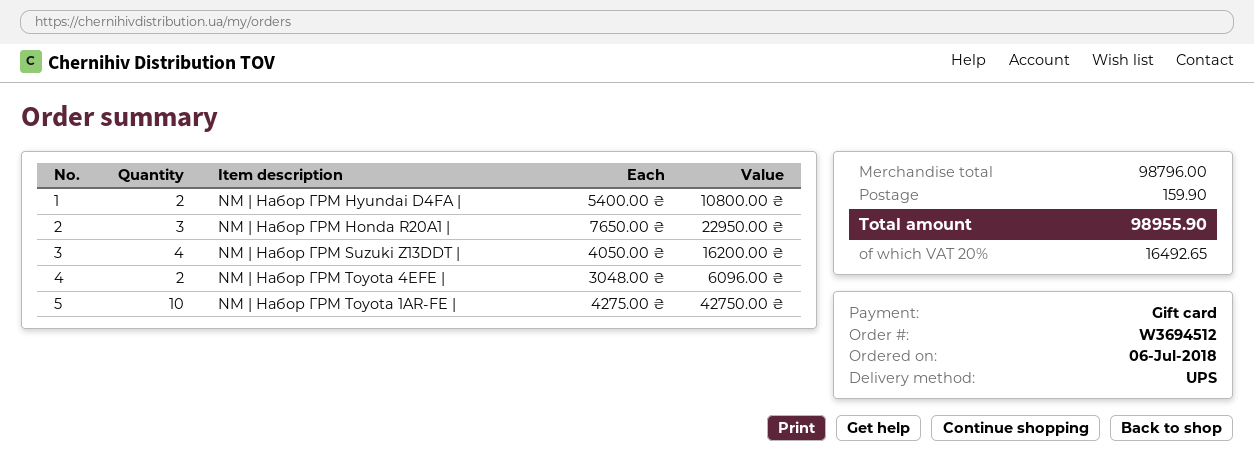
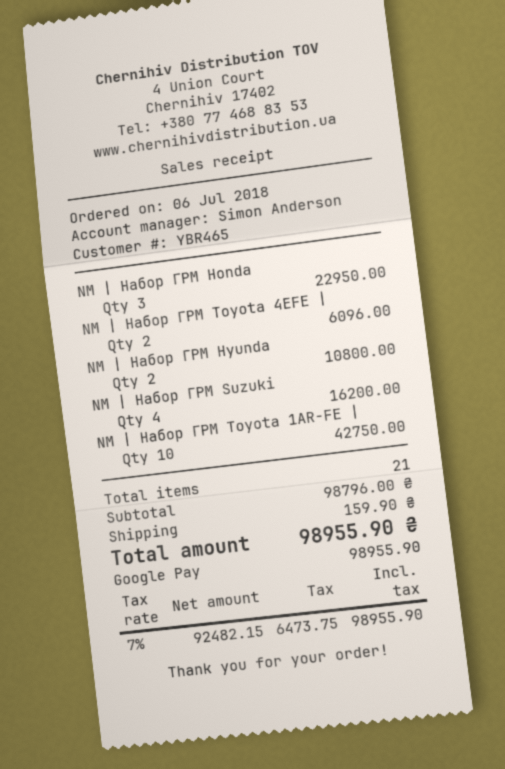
payment method: gift card -> Google Pay
tax: 20% = 16492.65 -> 7% = 6473.75

